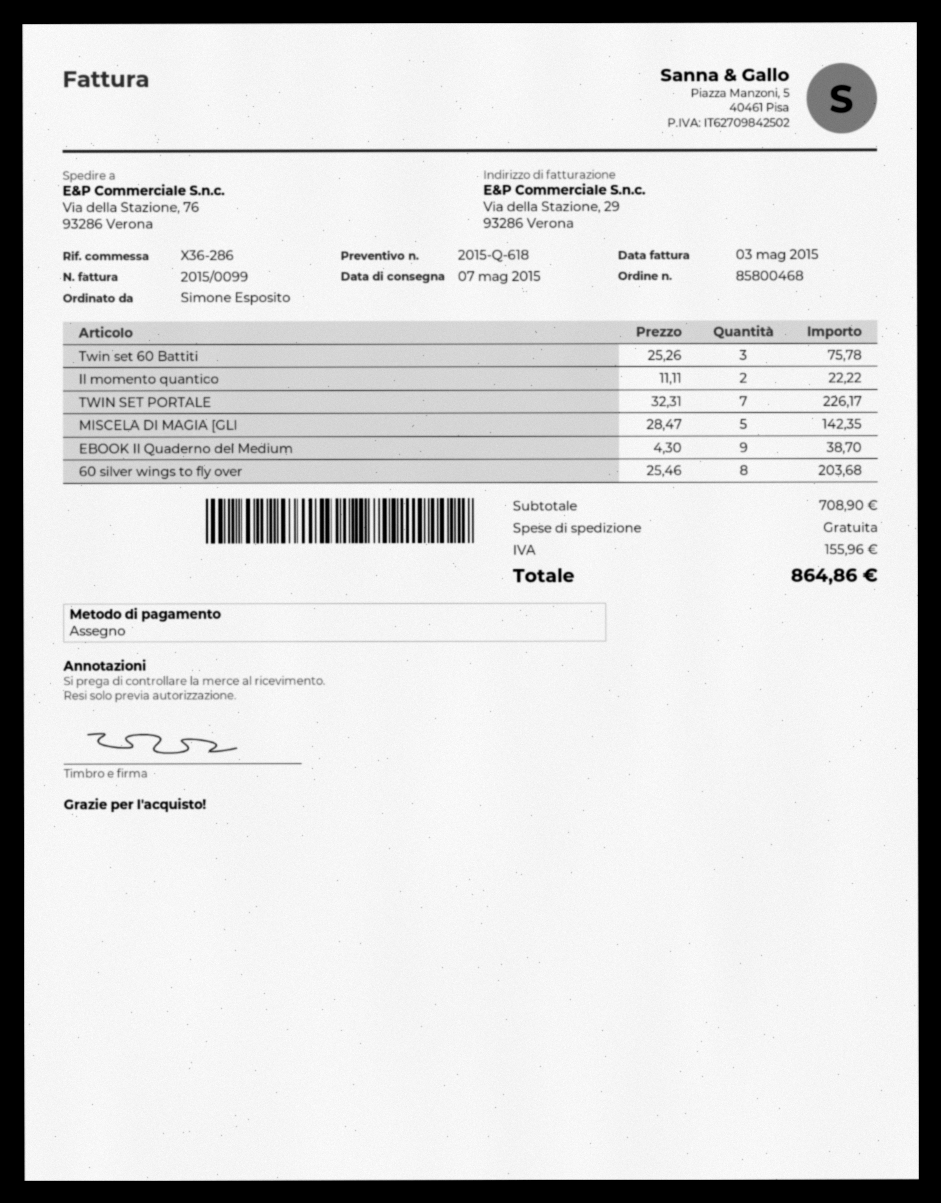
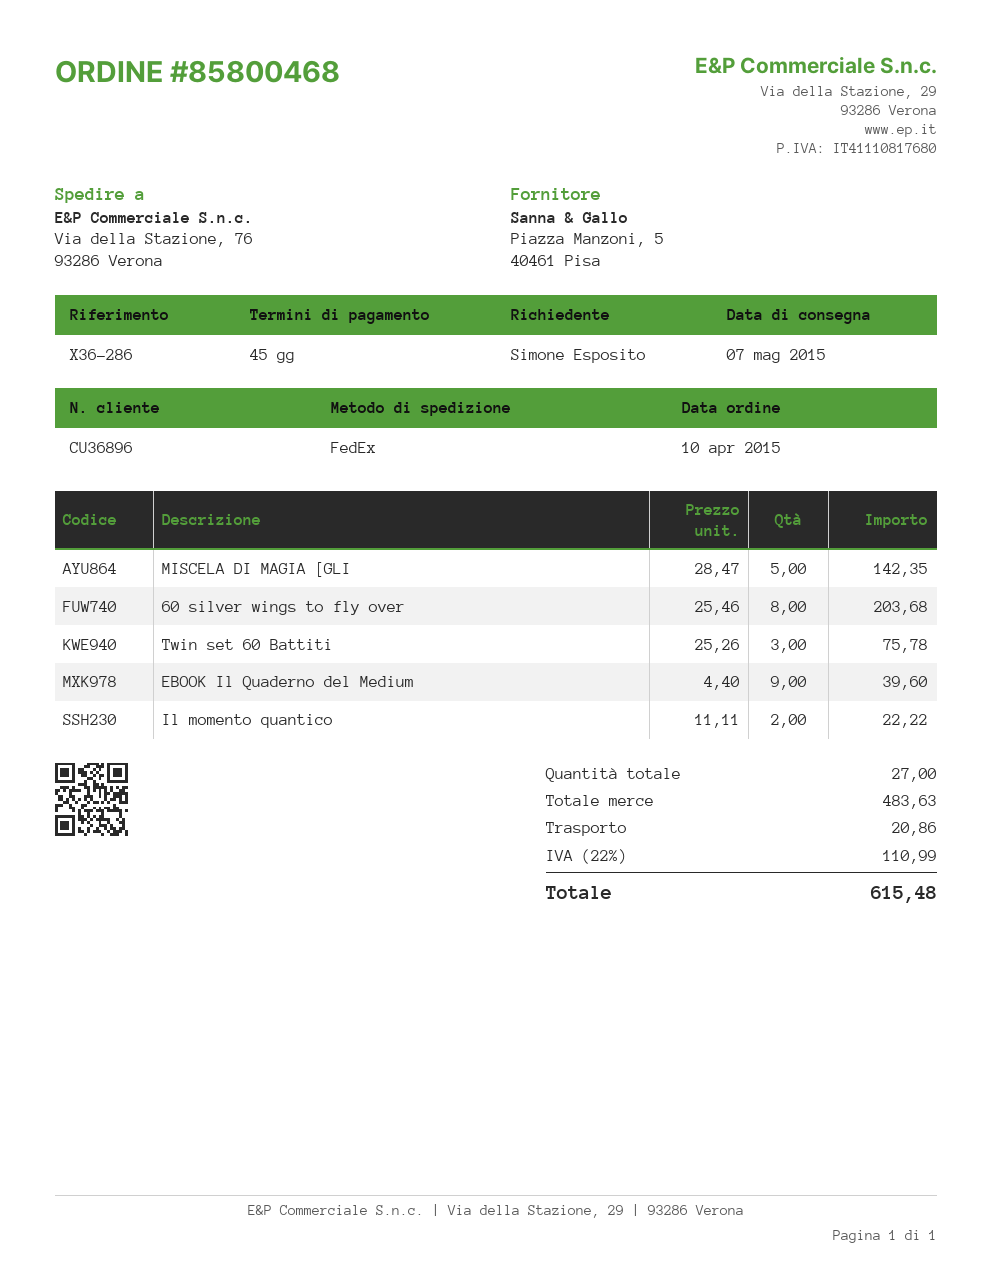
TWIN SET PORTALE: 7 x 32.31 = 226.17 -> none
EBOOK Il Quaderno del Medium: 9 x 4.30 = 38.70 -> 9 x 4.40 = 39.60
subtotal: 708.90 -> 483.63
shipping: 0.00 -> 20.86
tax: 155.96 -> 110.99
total: 864.86 -> 615.48

